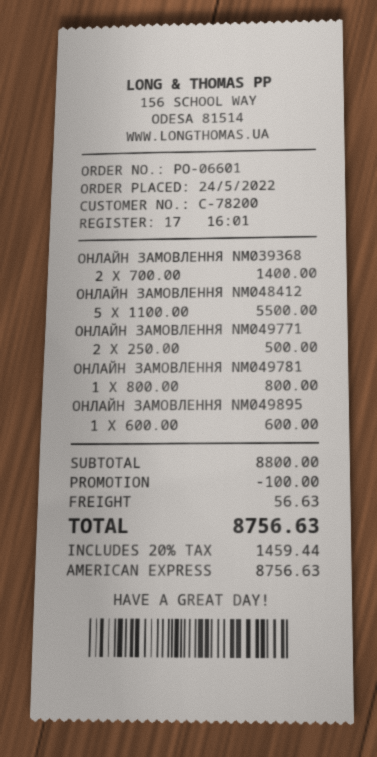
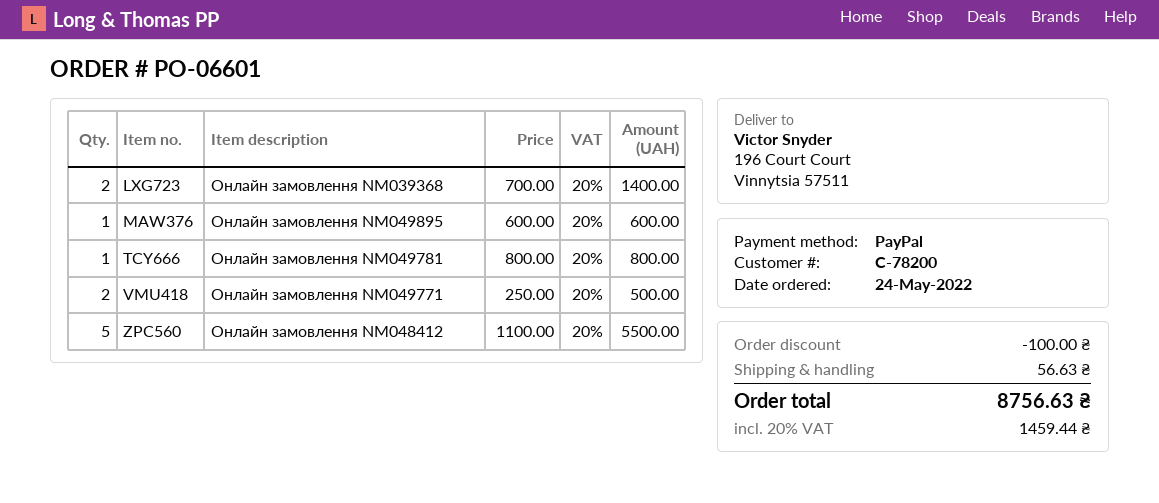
payment method: American Express -> PayPal

